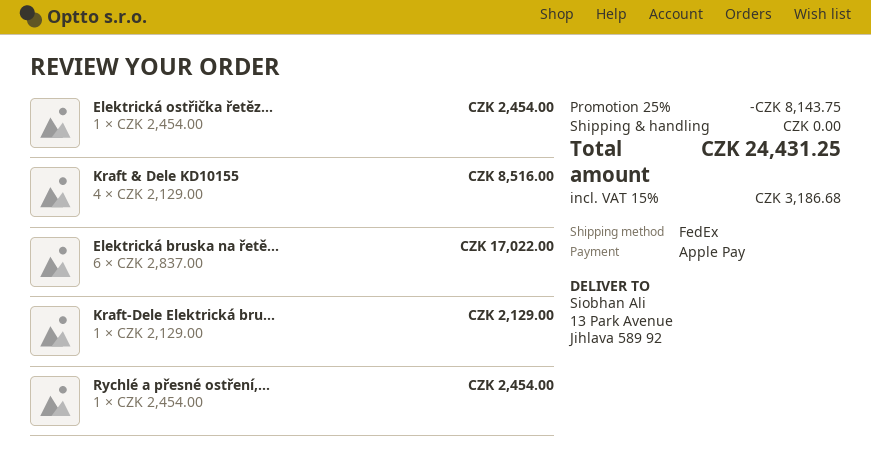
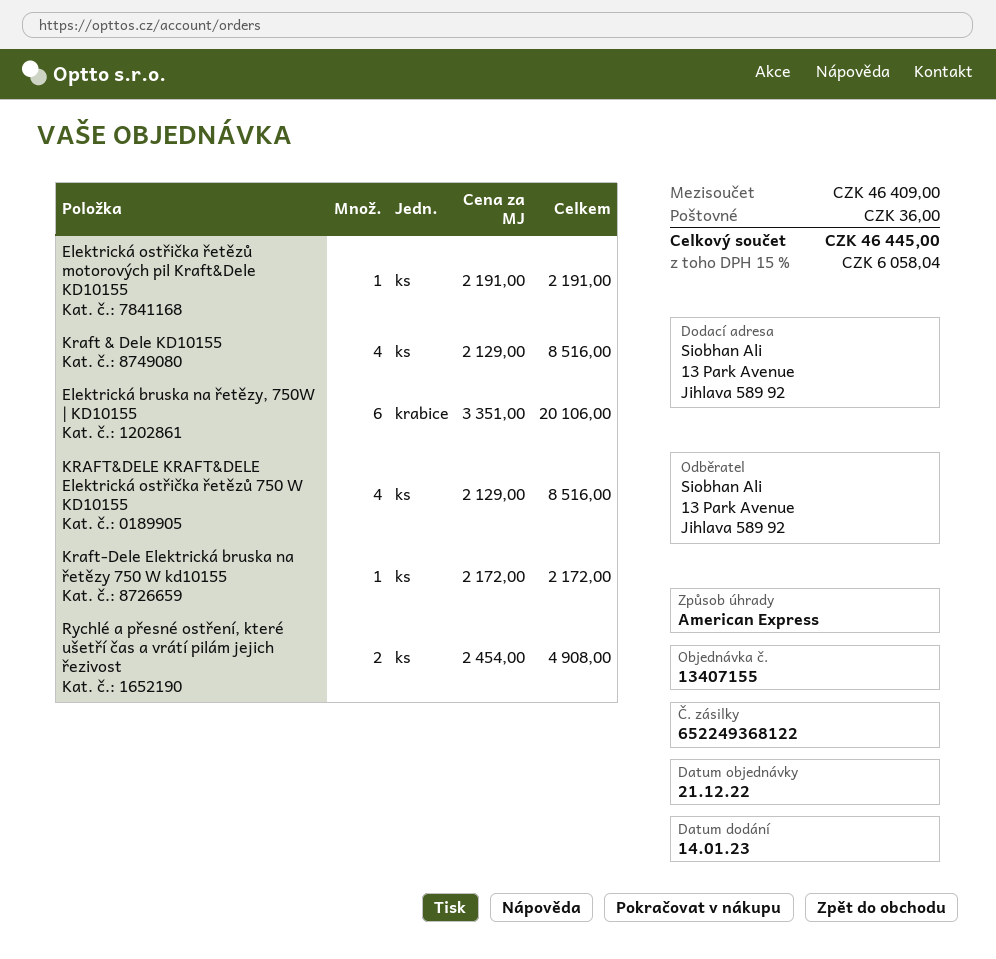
payment method: Apple Pay -> American Express
Elektrická ostřička řetěz...: 1 x 2454.00 = 2454.00 -> 1 x 2191.00 = 2191.00
Elektrická bruska na řetě...: 6 x 2837.00 = 17022.00 -> 6 x 3351.00 = 20106.00
Kraft-Dele Elektrická bru...: 1 x 2129.00 = 2129.00 -> 1 x 2172.00 = 2172.00
Rychlé a přesné ostření,...: 1 x 2454.00 = 2454.00 -> 2 x 2454.00 = 4908.00
KRAFT&DELE KRAFT&DELE Elektrická ostřička řetězů 750 W KD10155: none -> 4 x 2129.00 = 8516.00
discount: 25% = 8143.75 -> none
shipping: 0.00 -> 36.00
tax: 15% = 3186.68 -> 15% = 6058.04
total: 24431.25 -> 46445.00

